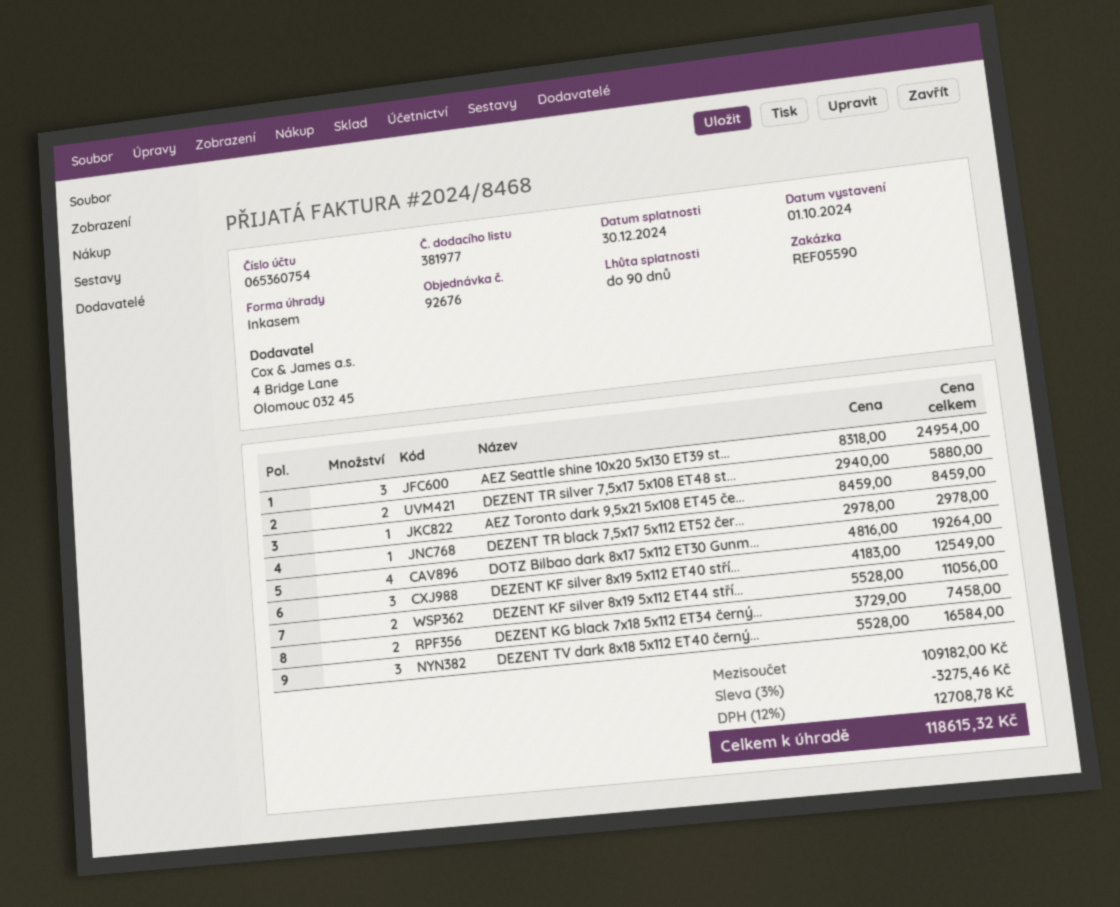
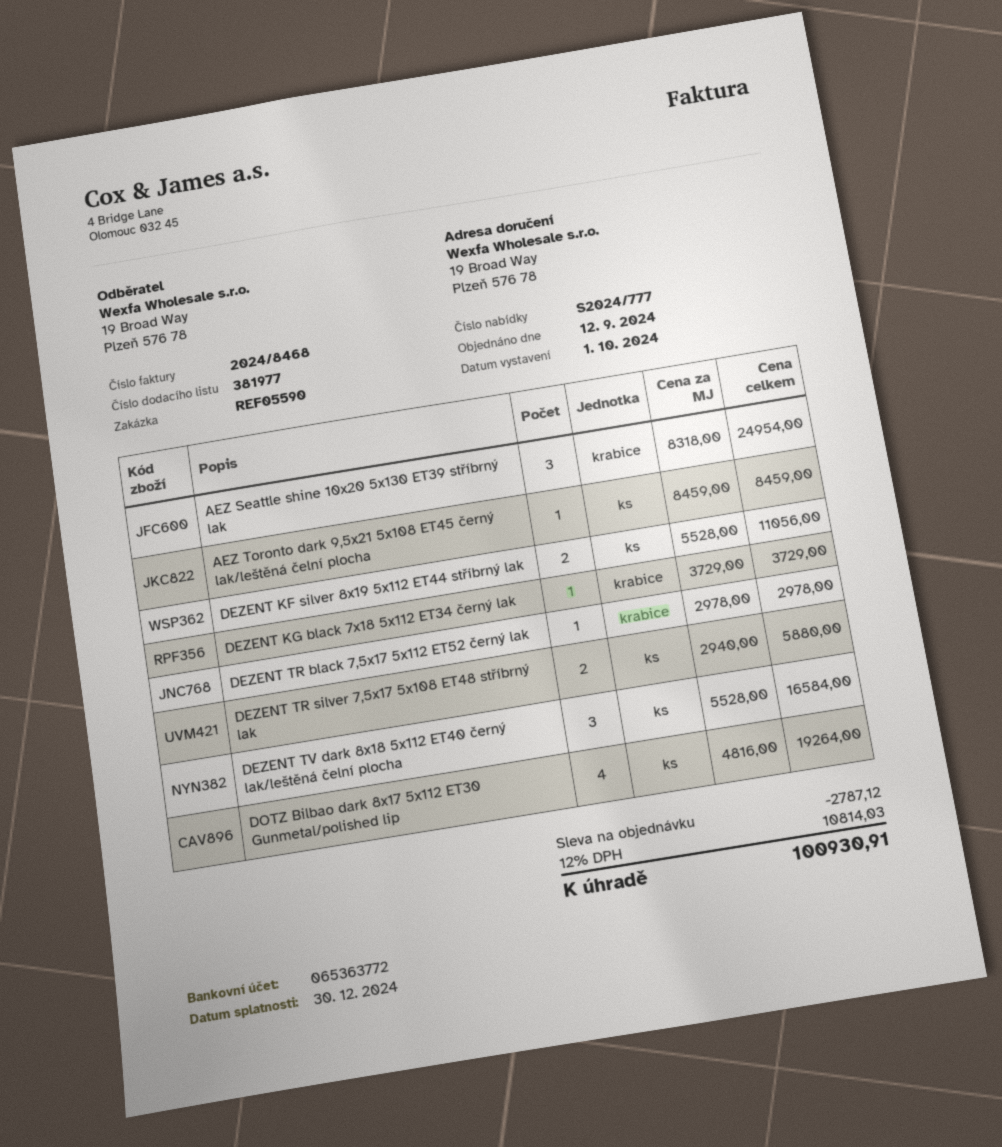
bank account: 065360754 -> 065363772
DEZENT KF silver 8x19 5x112 ET40 stří...: 3 x 4183.00 = 12549.00 -> none
DEZENT KG black 7x18 5x112 ET34 černý...: 2 x 3729.00 = 7458.00 -> 1 x 3729.00 = 3729.00
discount: 3275.46 -> 2787.12
tax: 12% = 12708.78 -> 12% = 10814.03
total: 118615.32 -> 100930.91

